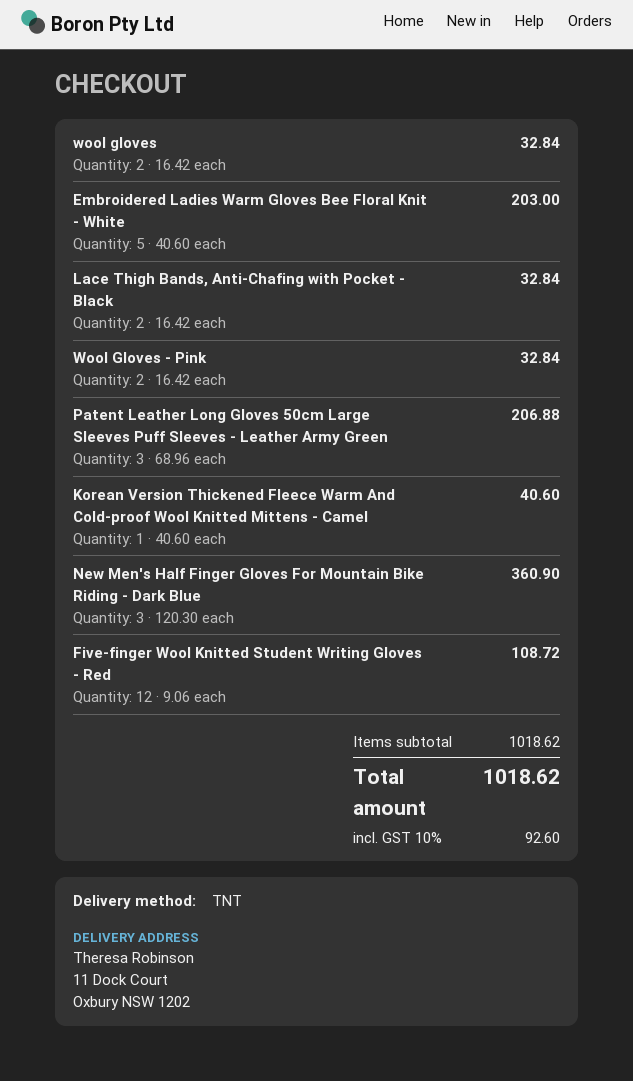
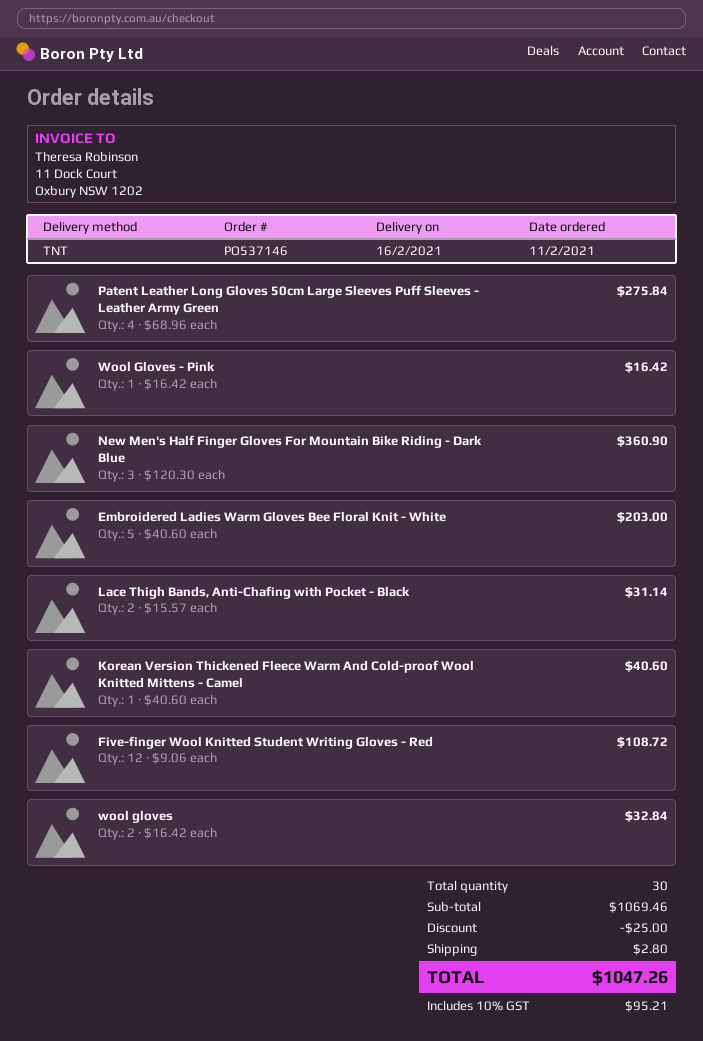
Lace Thigh Bands, Anti-Chafing with Pocket - Black: 2 x 16.42 = 32.84 -> 2 x 15.57 = 31.14
Wool Gloves - Pink: 2 x 16.42 = 32.84 -> 1 x 16.42 = 16.42
Patent Leather Long Gloves 50cm Large Sleeves Puff Sleeves - Leather Army Green: 3 x 68.96 = 206.88 -> 4 x 68.96 = 275.84
subtotal: 1018.62 -> 1069.46
discount: none -> 25.00
shipping: none -> 2.80
tax: 10% = 92.60 -> 10% = 95.21
total: 1018.62 -> 1047.26

